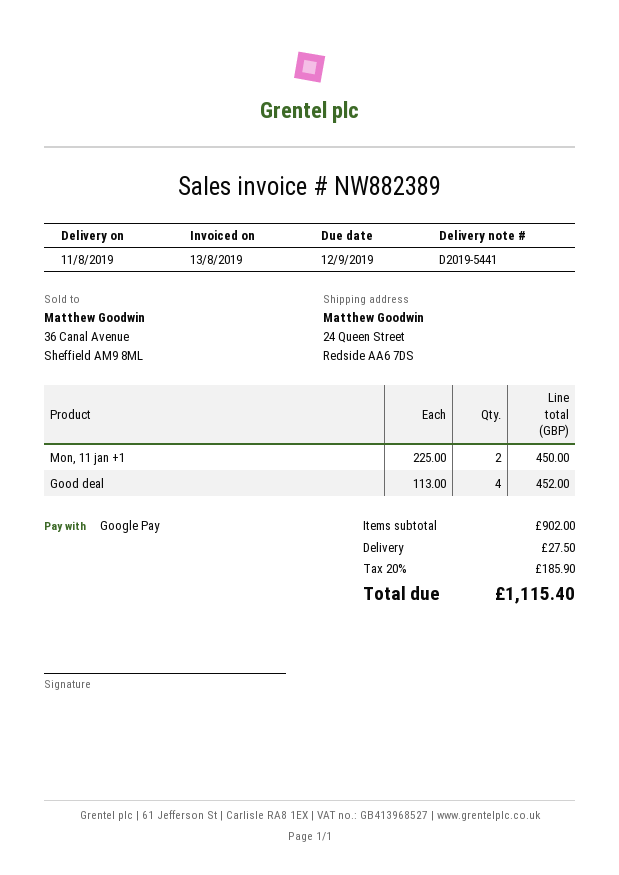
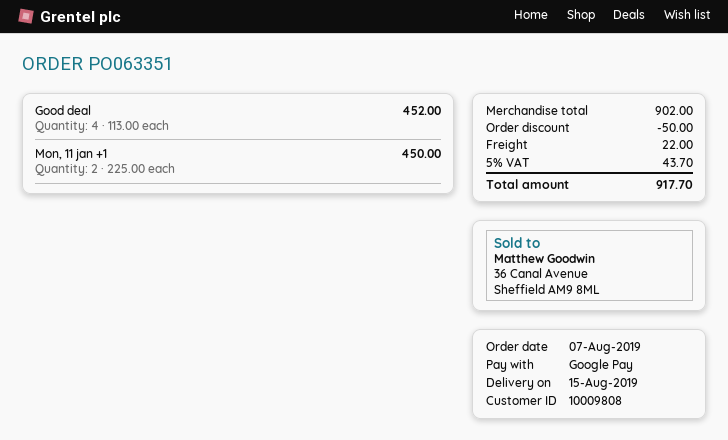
delivery date: 2019-08-11 -> 2019-08-15
discount: none -> 50.00
shipping: 27.50 -> 22.00
tax: 20% = 185.90 -> 5% = 43.70
total: 1115.40 -> 917.70

